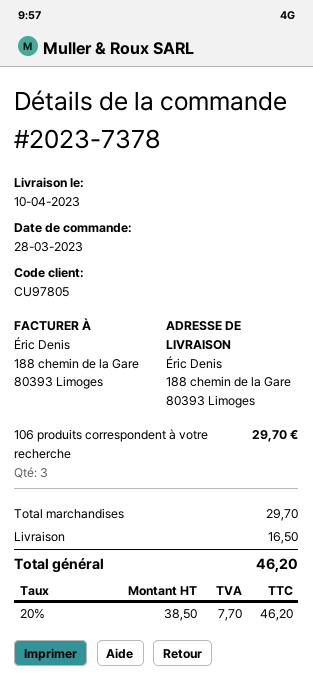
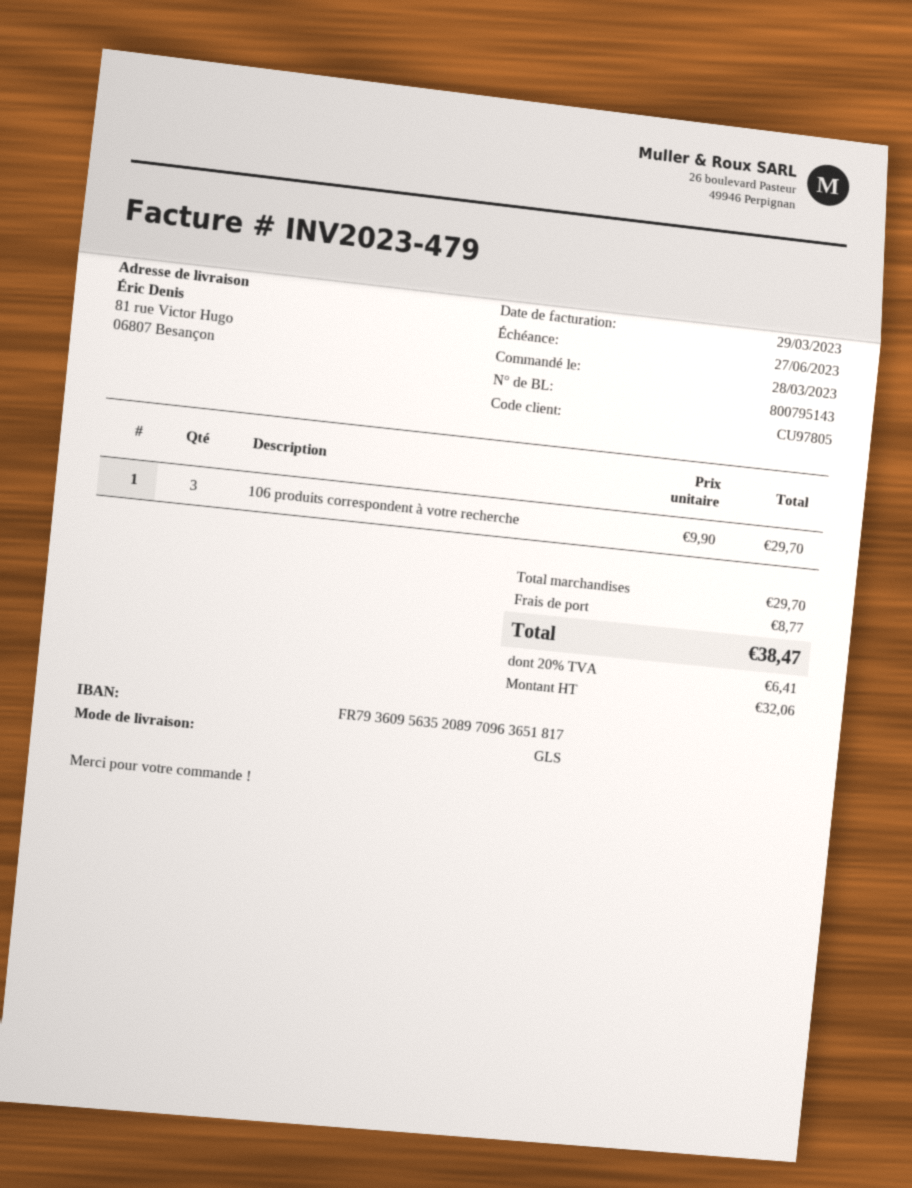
ship to: 188 chemin de la Gare, 80393 Limoges -> 81 rue Victor Hugo, 06807 Besançon
shipping: 16.50 -> 8.77
net: 38.50 -> 32.06
tax: 20% = 7.70 -> 20% = 6.41
total: 46.20 -> 38.47

